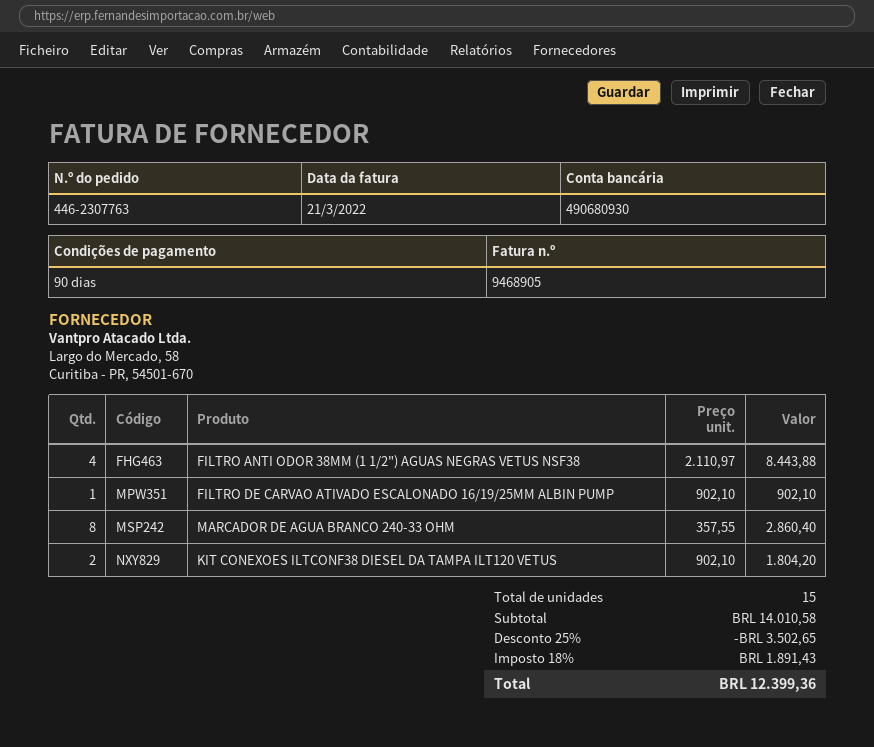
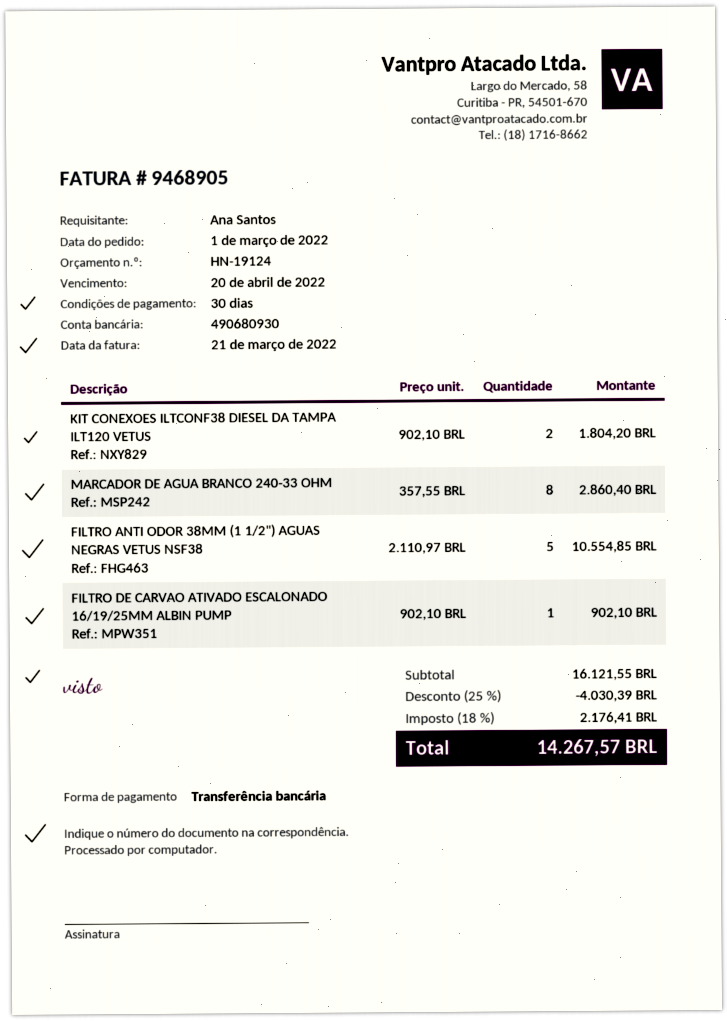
payment terms: 90 days -> 30 days
FILTRO ANTI ODOR 38MM (1 1/2") AGUAS NEGRAS VETUS NSF38: 4 x 2110.97 = 8443.88 -> 5 x 2110.97 = 10554.85
subtotal: 14010.58 -> 16121.55
discount: 25% = 3502.65 -> 25% = 4030.39
tax: 18% = 1891.43 -> 18% = 2176.41
total: 12399.36 -> 14267.57

